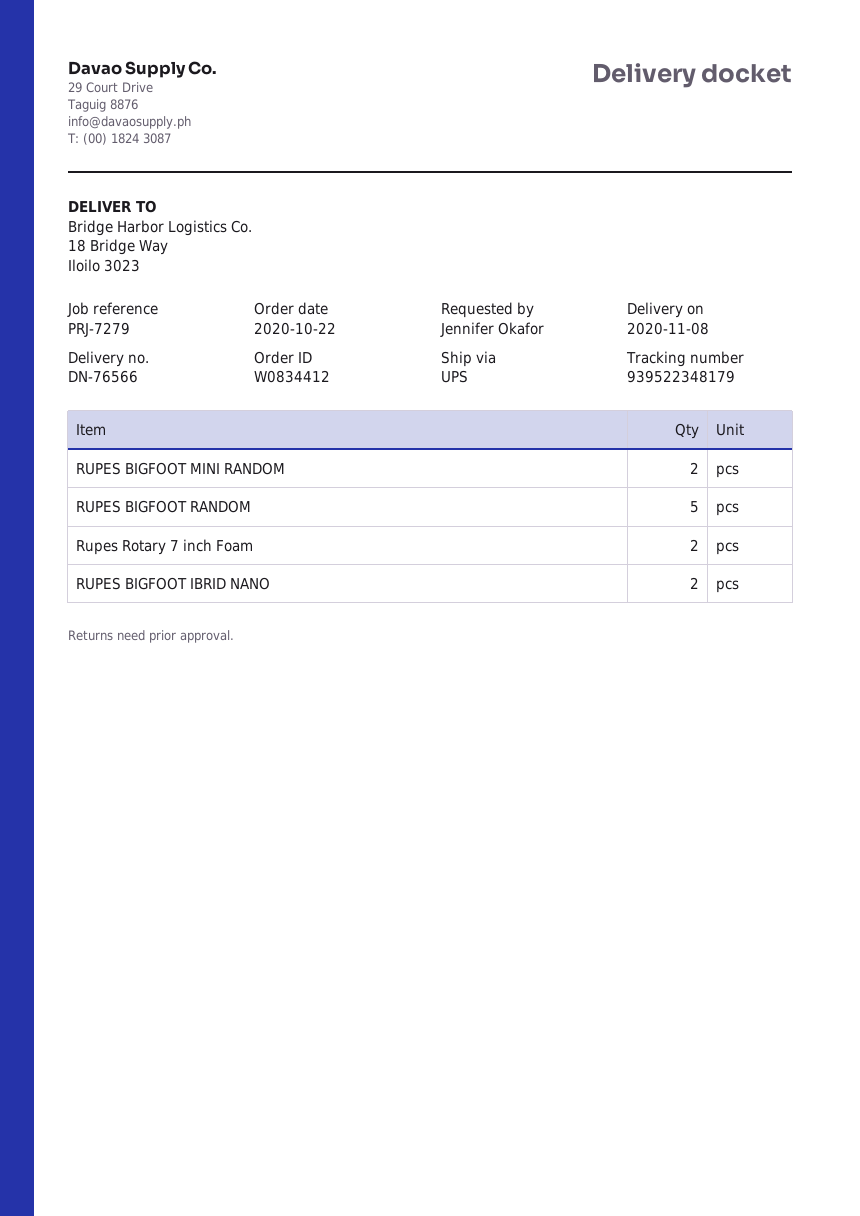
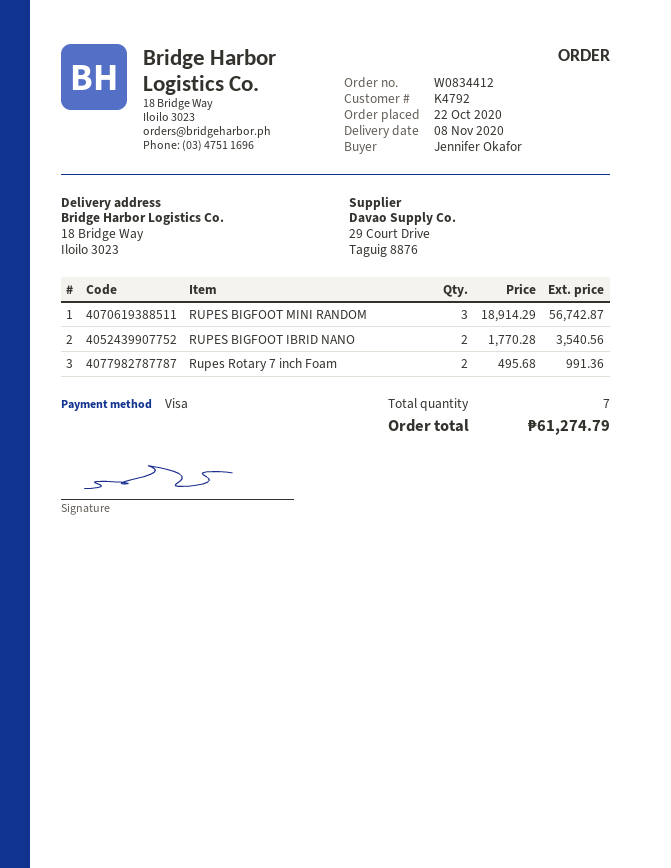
RUPES BIGFOOT MINI RANDOM: 2 -> 3
RUPES BIGFOOT RANDOM: 5 -> none

